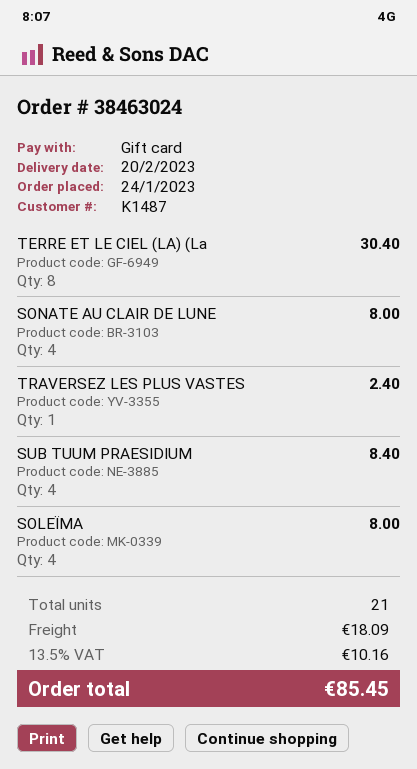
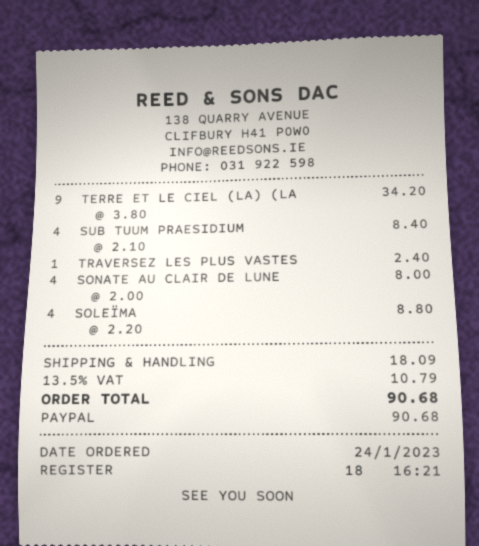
payment method: gift card -> PayPal
TERRE ET LE CIEL (LA) (La: 8 for 30.40 -> 9 for 34.20
SOLEÏMA: 4 for 8.00 -> 4 for 8.80
tax: 13.5% = 10.16 -> 13.5% = 10.79
total: 85.45 -> 90.68

